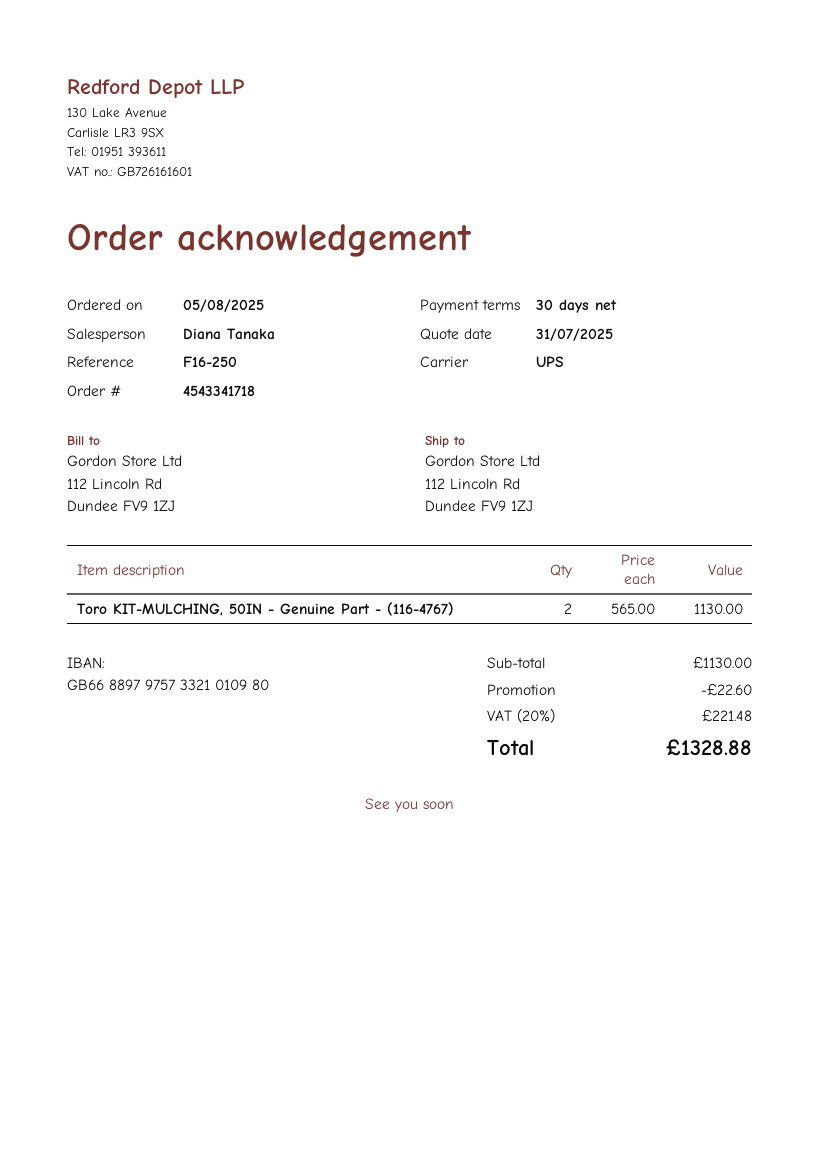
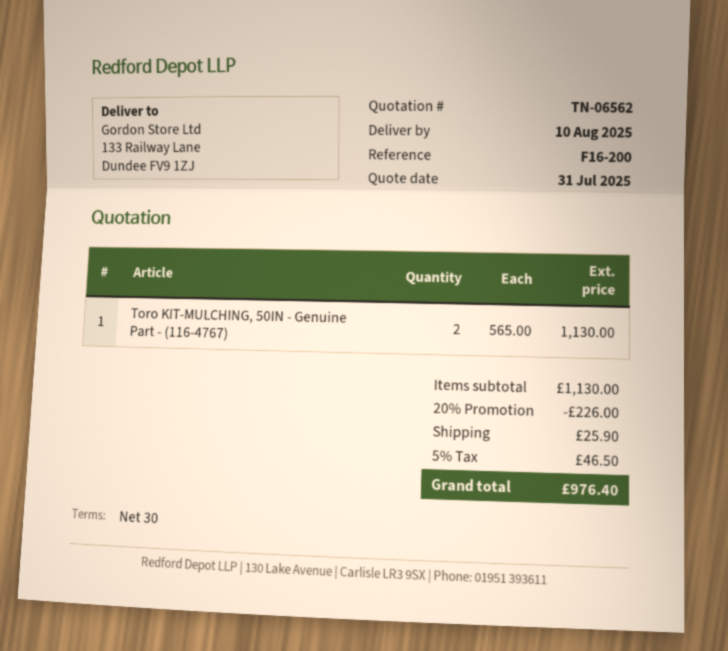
reference: F16-250 -> F16-200
ship to: 112 Lincoln Rd, Dundee FV9 1ZJ -> 133 Railway Lane, Dundee FV9 1ZJ
discount: 22.60 -> 226.00
shipping: none -> 25.90
tax: 20% = 221.48 -> 5% = 46.50
total: 1328.88 -> 976.40

